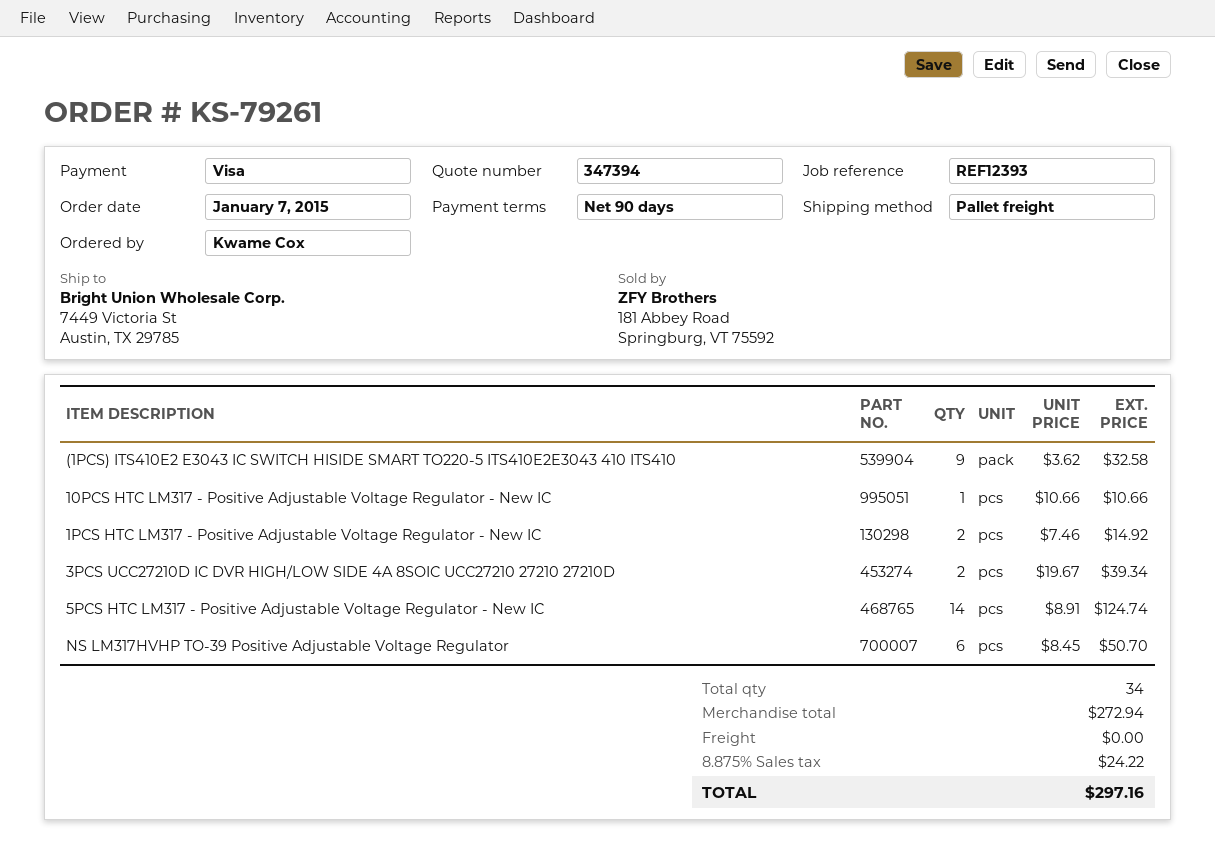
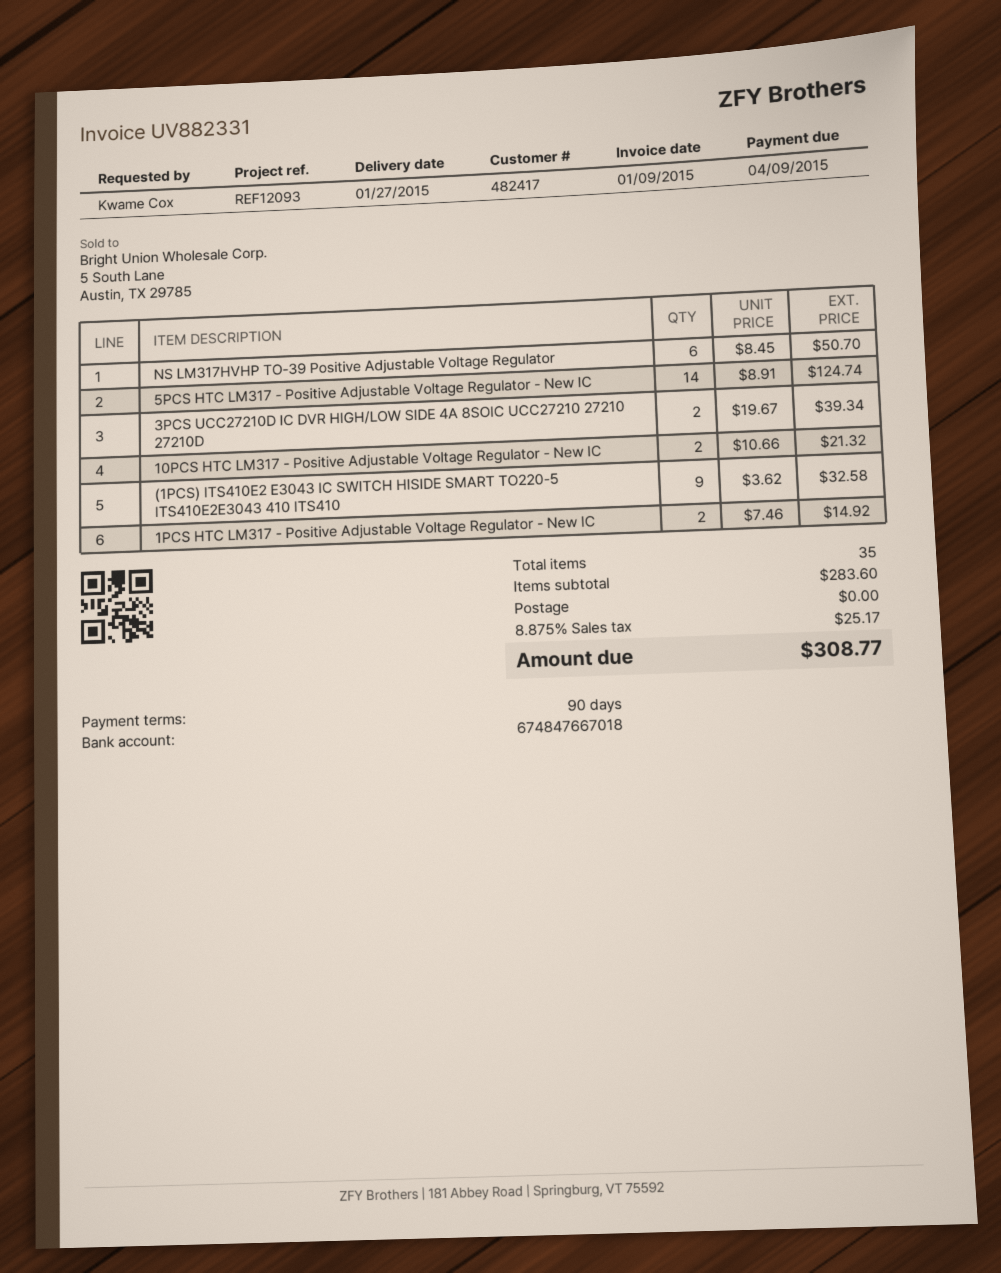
reference: REF12393 -> REF12093
10PCS HTC LM317 - Positive Adjustable Voltage Regulator - New IC: 1 x 10.66 = 10.66 -> 2 x 10.66 = 21.32
total quantity: 34 -> 35
subtotal: 272.94 -> 283.60
tax: 8.875% = 24.22 -> 8.875% = 25.17
total: 297.16 -> 308.77

